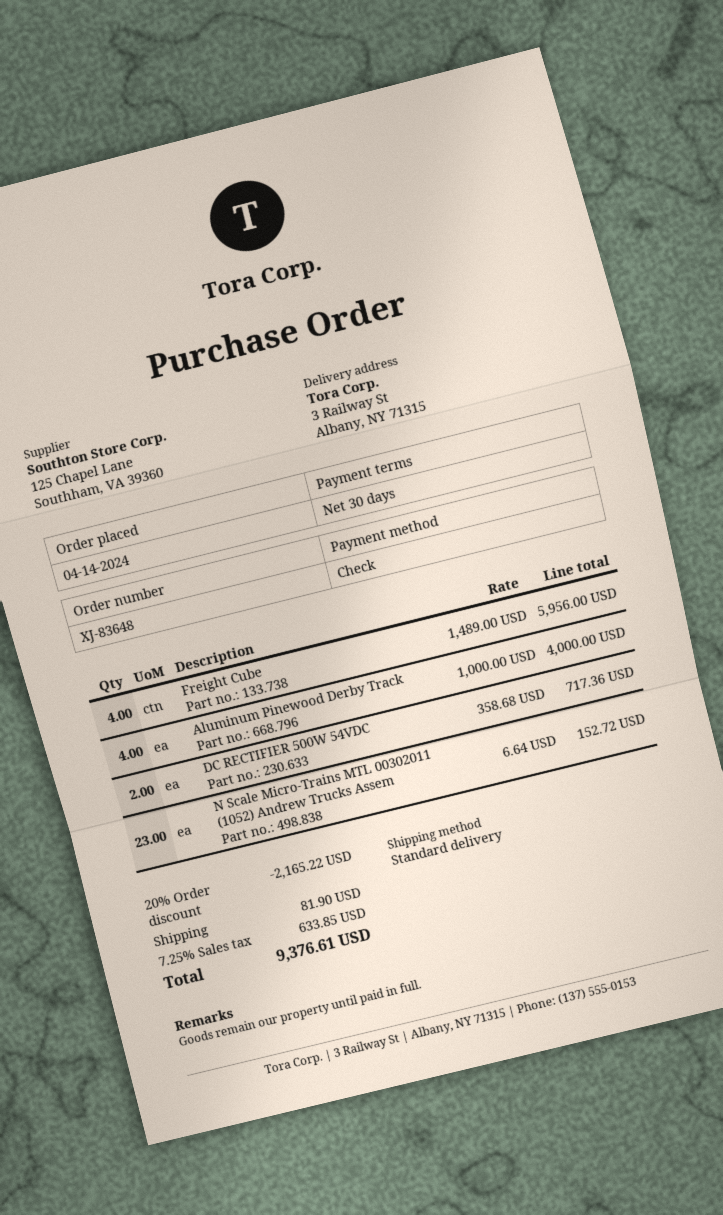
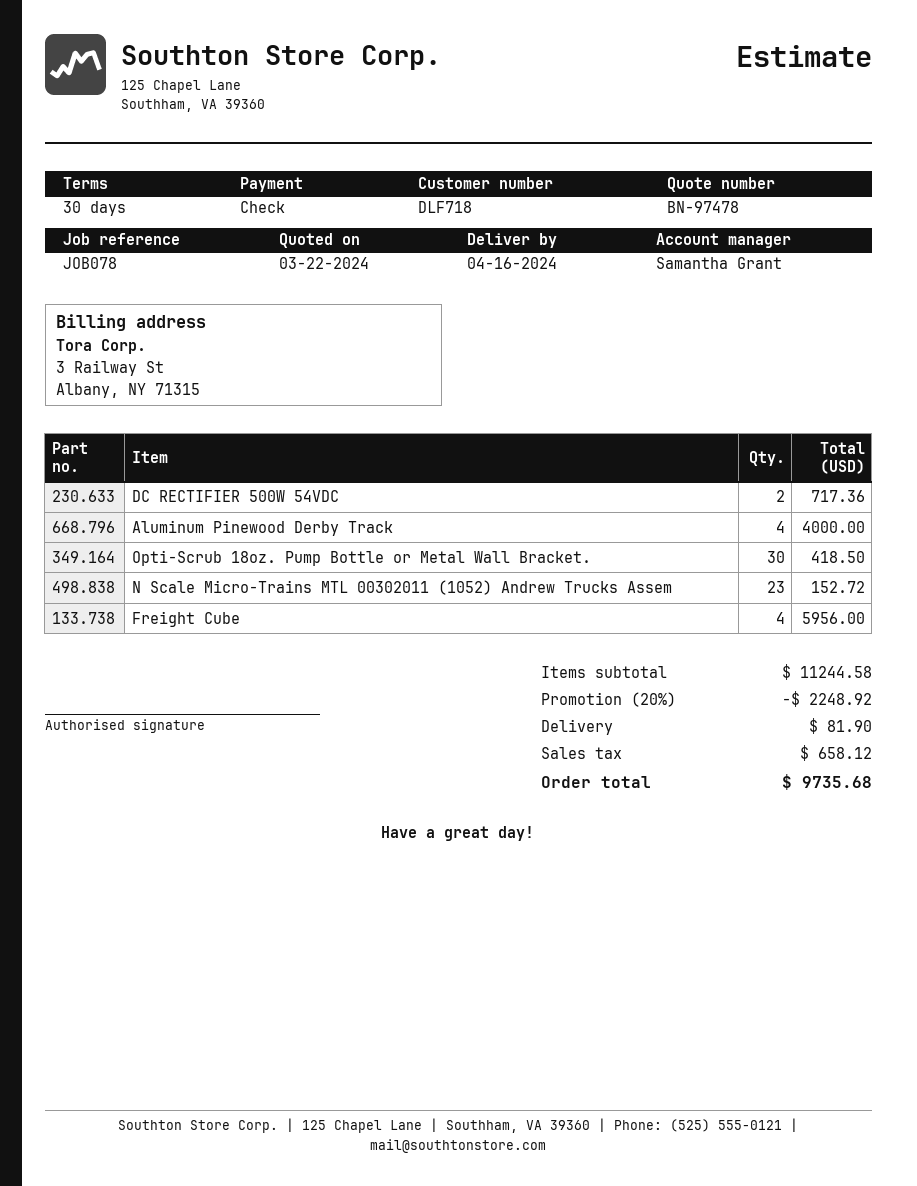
Opti-Scrub 18oz. Pump Bottle or Metal Wall Bracket.: none -> 30 for 418.50
discount: 20% = 2165.22 -> 20% = 2248.92
tax: 633.85 -> 658.12
total: 9376.61 -> 9735.68

